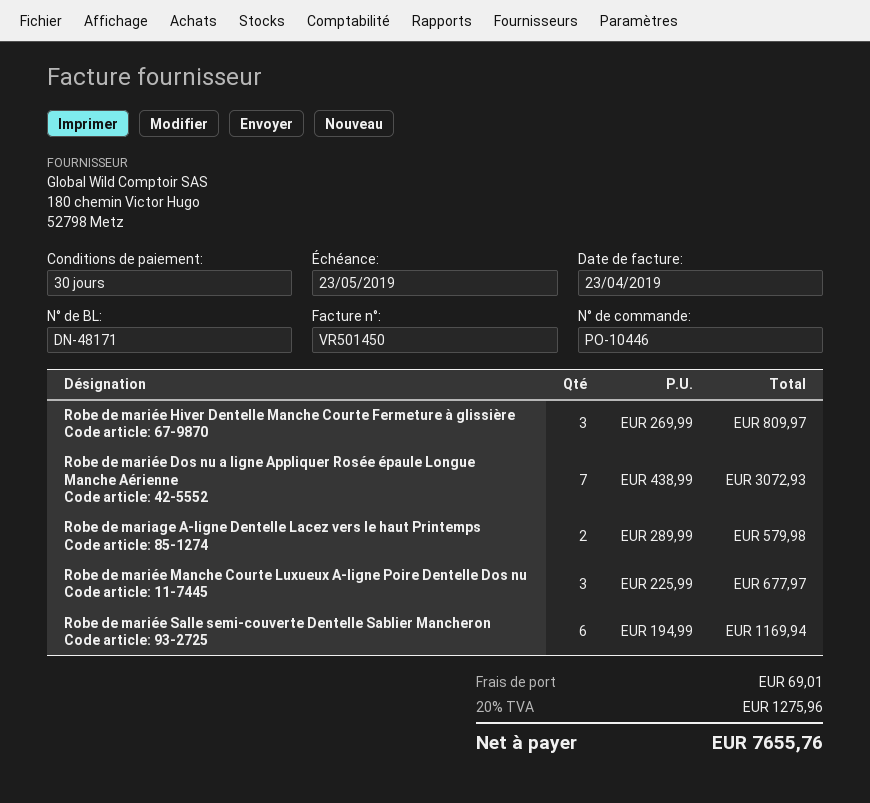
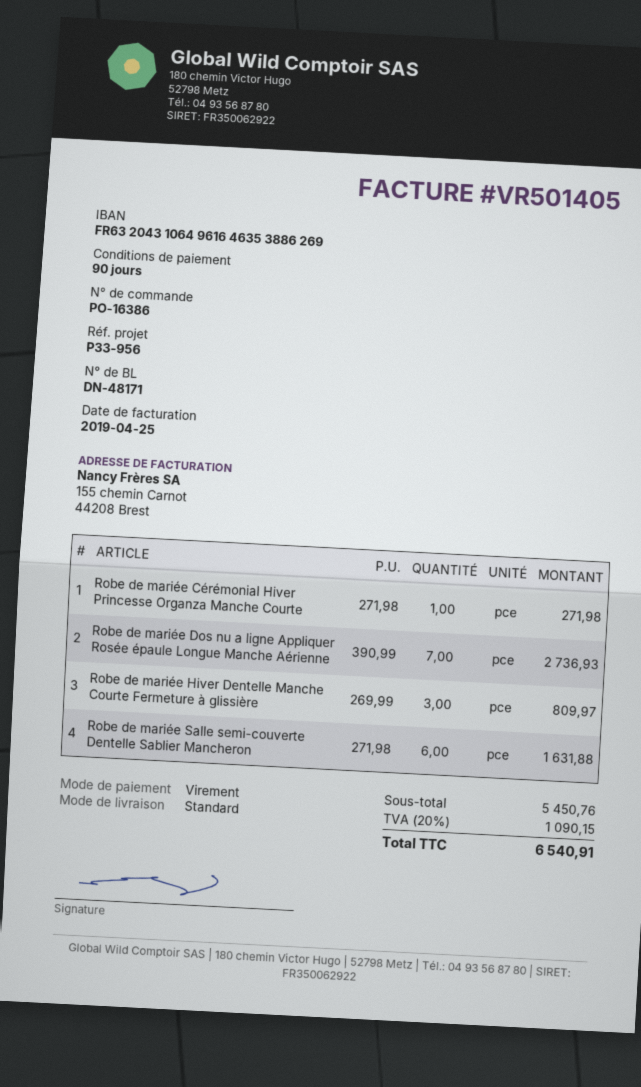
order number: PO-10446 -> PO-16386
invoice number: VR501450 -> VR501405
invoice date: 2019-04-23 -> 2019-04-25
payment terms: 30 days -> 90 days
Robe de mariée Dos nu a ligne Appliquer Rosée épaule Longue Manche Aérienne: 7 x 438.99 = 3072.93 -> 7 x 390.99 = 2736.93
Robe de mariage A-ligne Dentelle Lacez vers le haut Printemps: 2 x 289.99 = 579.98 -> none
Robe de mariée Manche Courte Luxueux A-ligne Poire Dentelle Dos nu: 3 x 225.99 = 677.97 -> none
Robe de mariée Salle semi-couverte Dentelle Sablier Mancheron: 6 x 194.99 = 1169.94 -> 6 x 271.98 = 1631.88
Robe de mariée Cérémonial Hiver Princesse Organza Manche Courte: none -> 1 x 271.98 = 271.98
shipping: 69.01 -> none
tax: 20% = 1275.96 -> 20% = 1090.15
total: 7655.76 -> 6540.91

